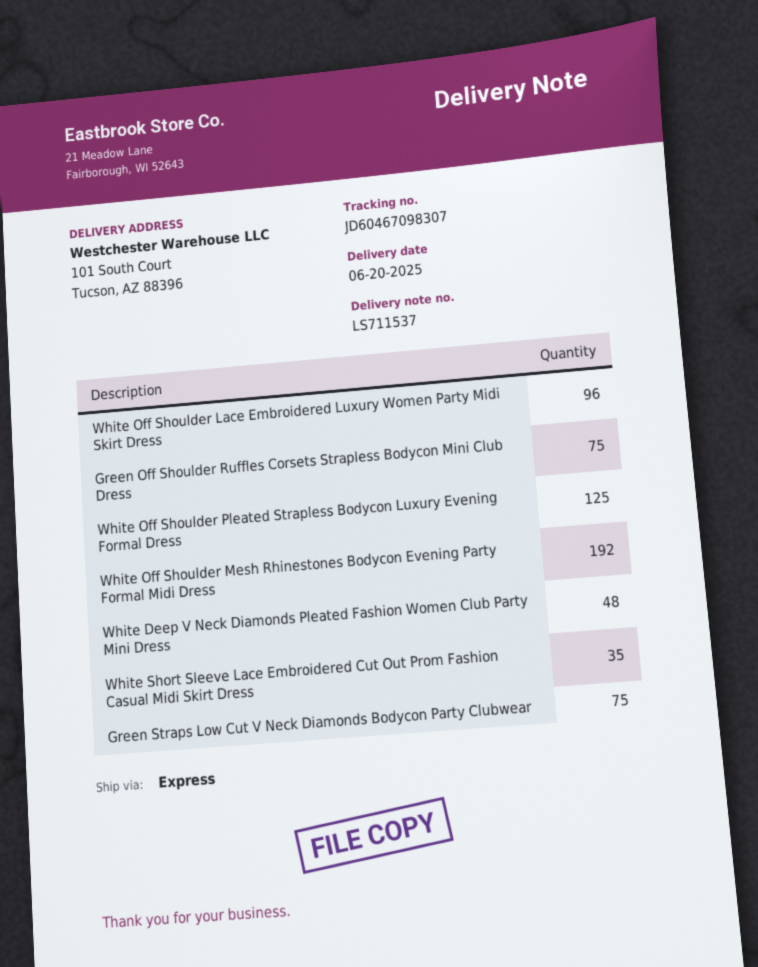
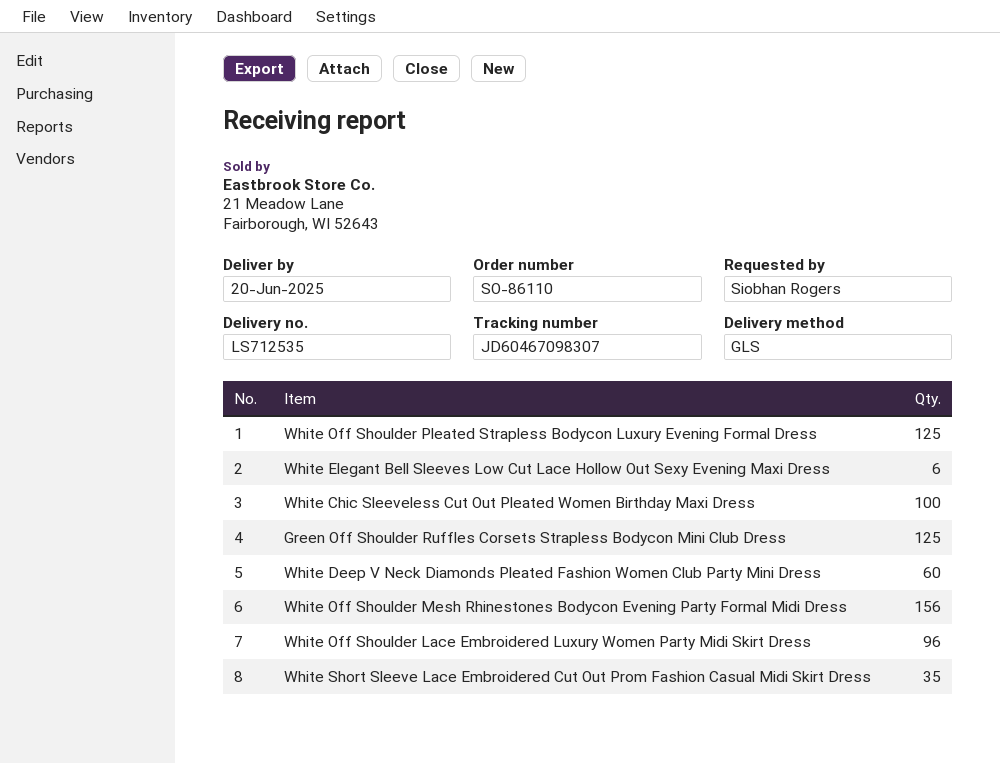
delivery note number: LS711537 -> LS712535
shipping method: express -> GLS
Green Off Shoulder Ruffles Corsets Strapless Bodycon Mini Club Dress: 75 -> 125
White Off Shoulder Mesh Rhinestones Bodycon Evening Party Formal Midi Dress: 192 -> 156
White Deep V Neck Diamonds Pleated Fashion Women Club Party Mini Dress: 48 -> 60
Green Straps Low Cut V Neck Diamonds Bodycon Party Clubwear: 75 -> none
White Elegant Bell Sleeves Low Cut Lace Hollow Out Sexy Evening Maxi Dress: none -> 6
White Chic Sleeveless Cut Out Pleated Women Birthday Maxi Dress: none -> 100

